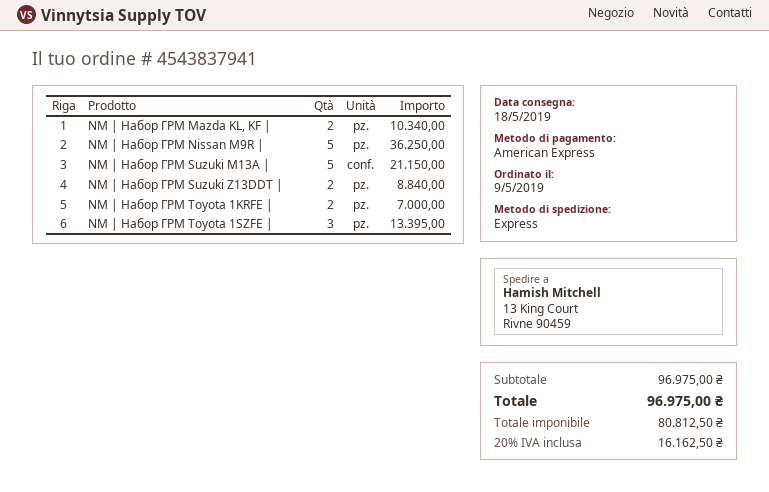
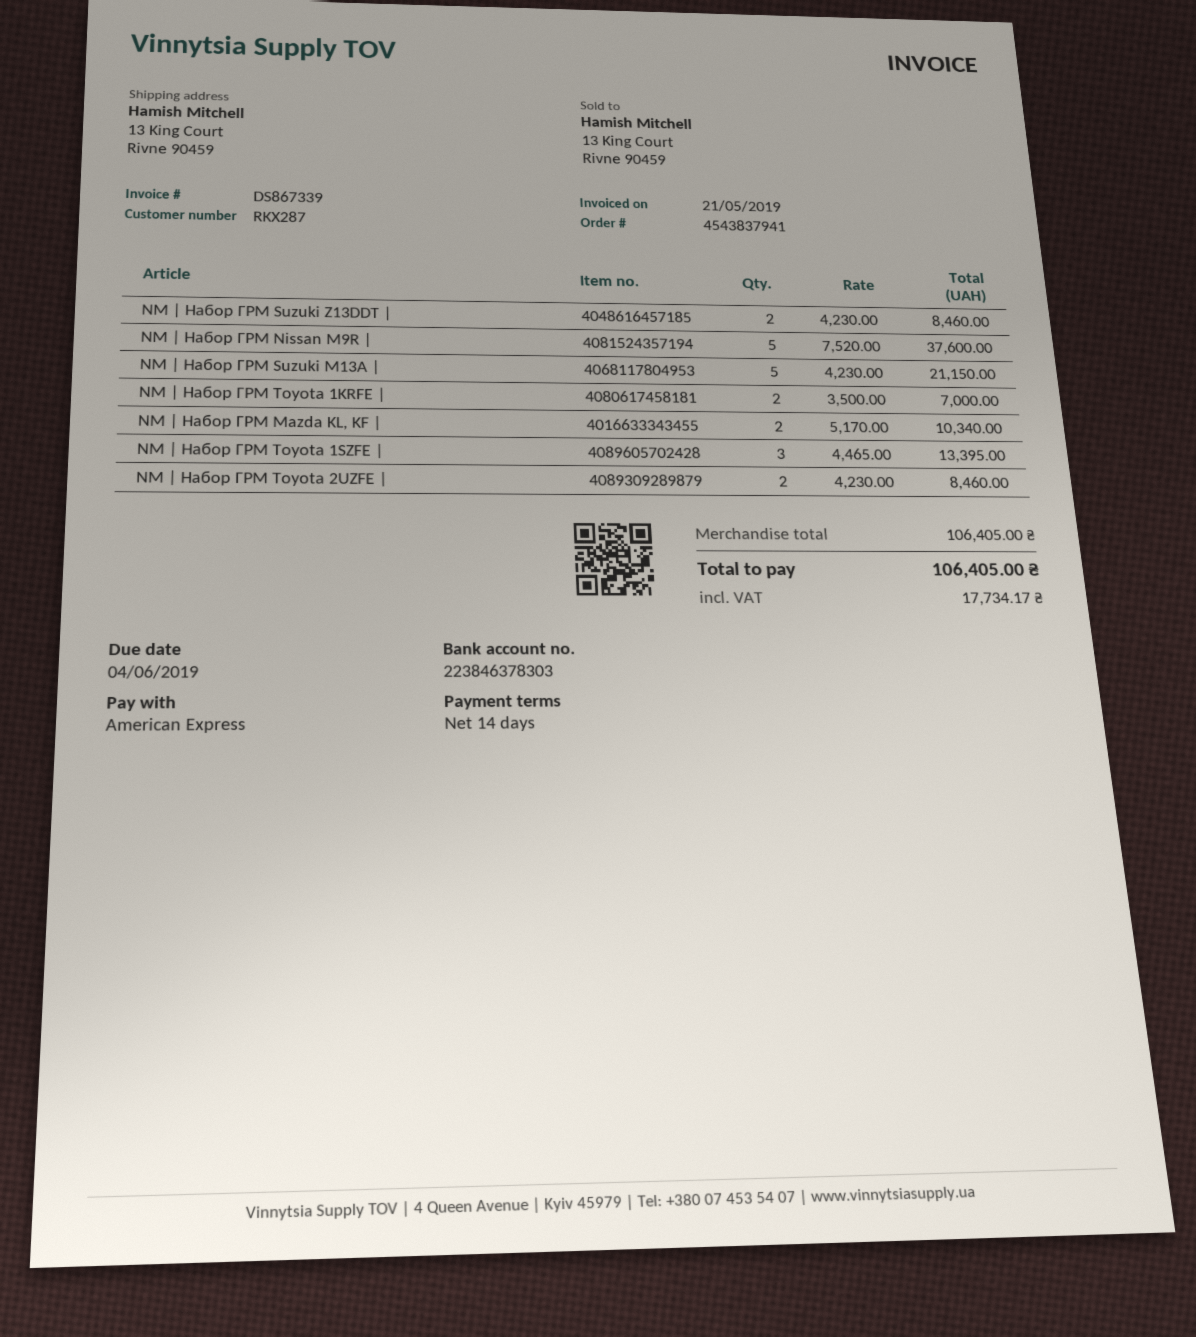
NM | Набор ГРМ Nissan M9R |: 5 for 36250.00 -> 5 for 37600.00
NM | Набор ГРМ Suzuki Z13DDT |: 2 for 8840.00 -> 2 for 8460.00
NM | Набор ГРМ Toyota 2UZFE |: none -> 2 for 8460.00
subtotal: 96975.00 -> 106405.00
tax: 16162.50 -> 17734.17
total: 96975.00 -> 106405.00

